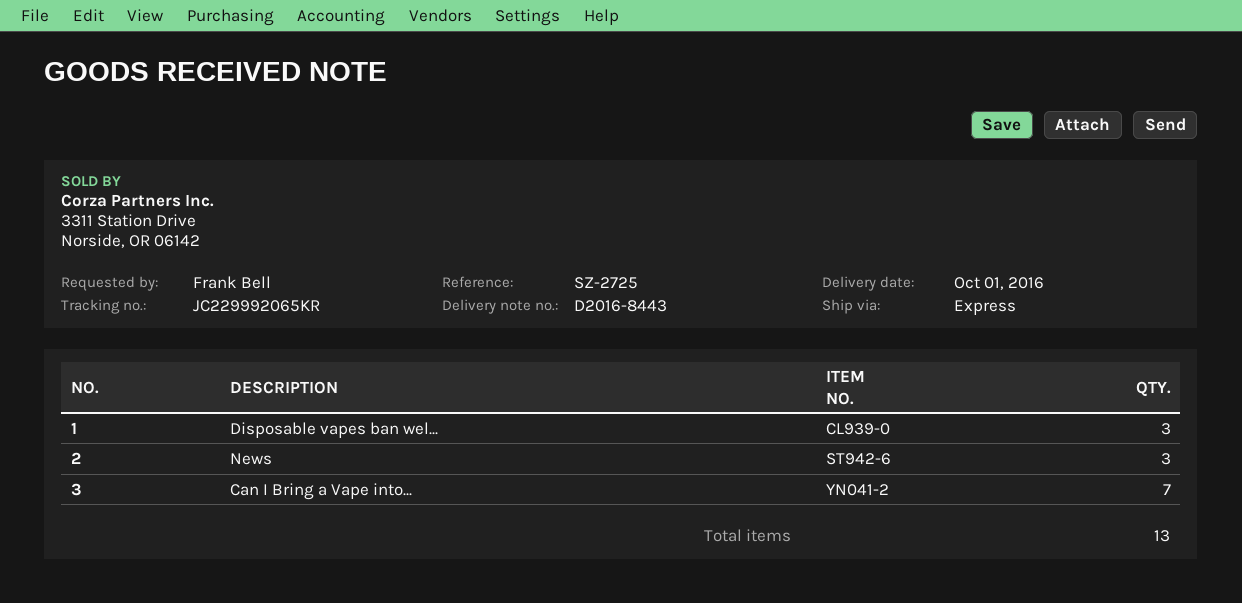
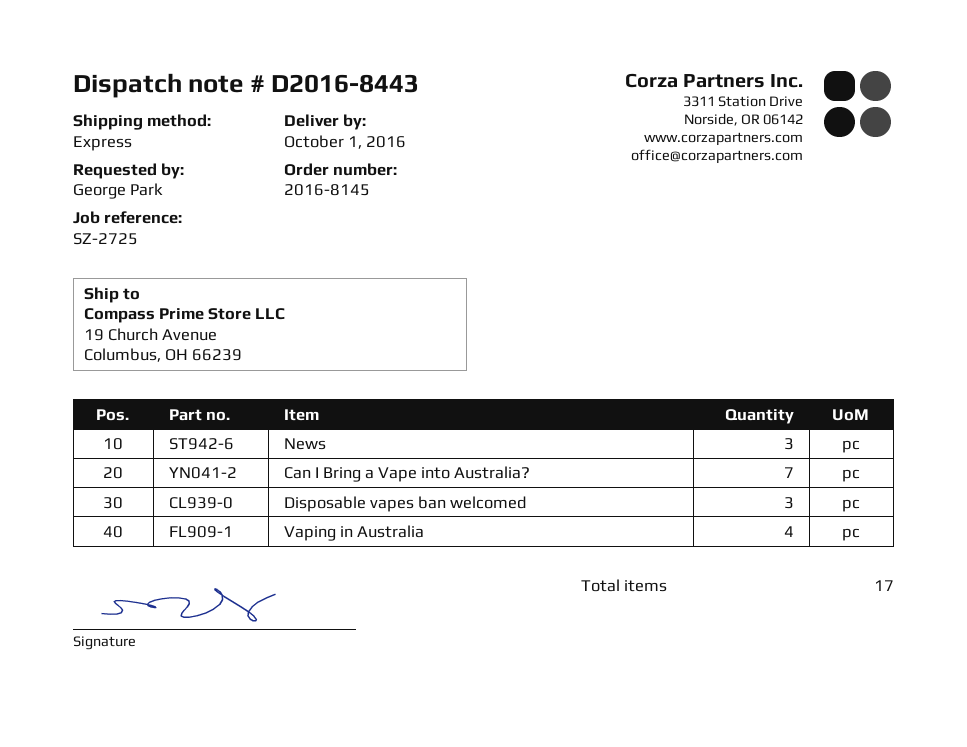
ordered by: Frank Bell -> George Park
Vaping in Australia: none -> 4
total quantity: 13 -> 17

